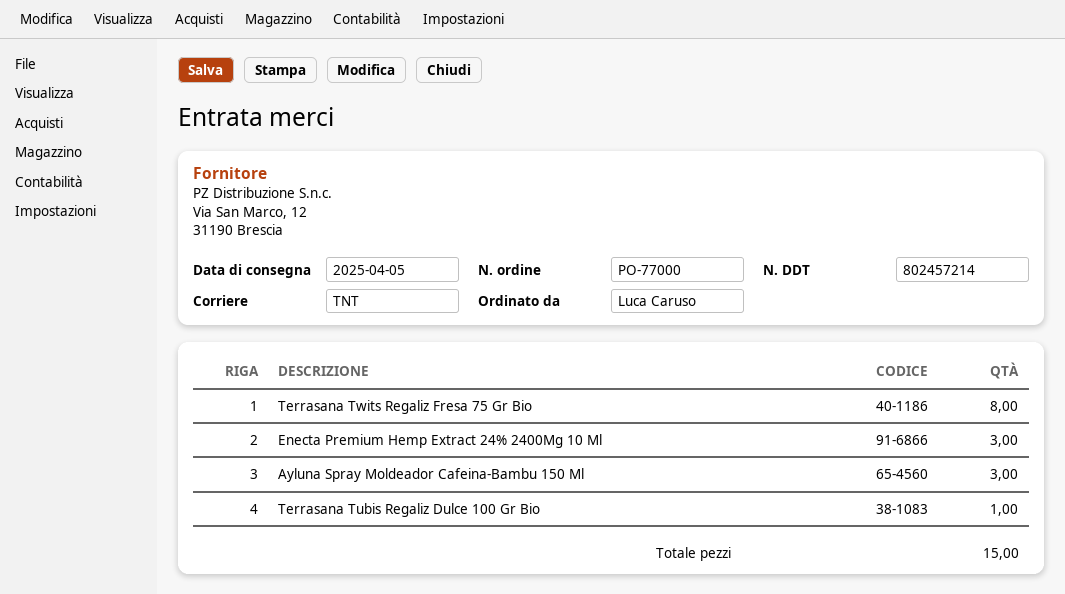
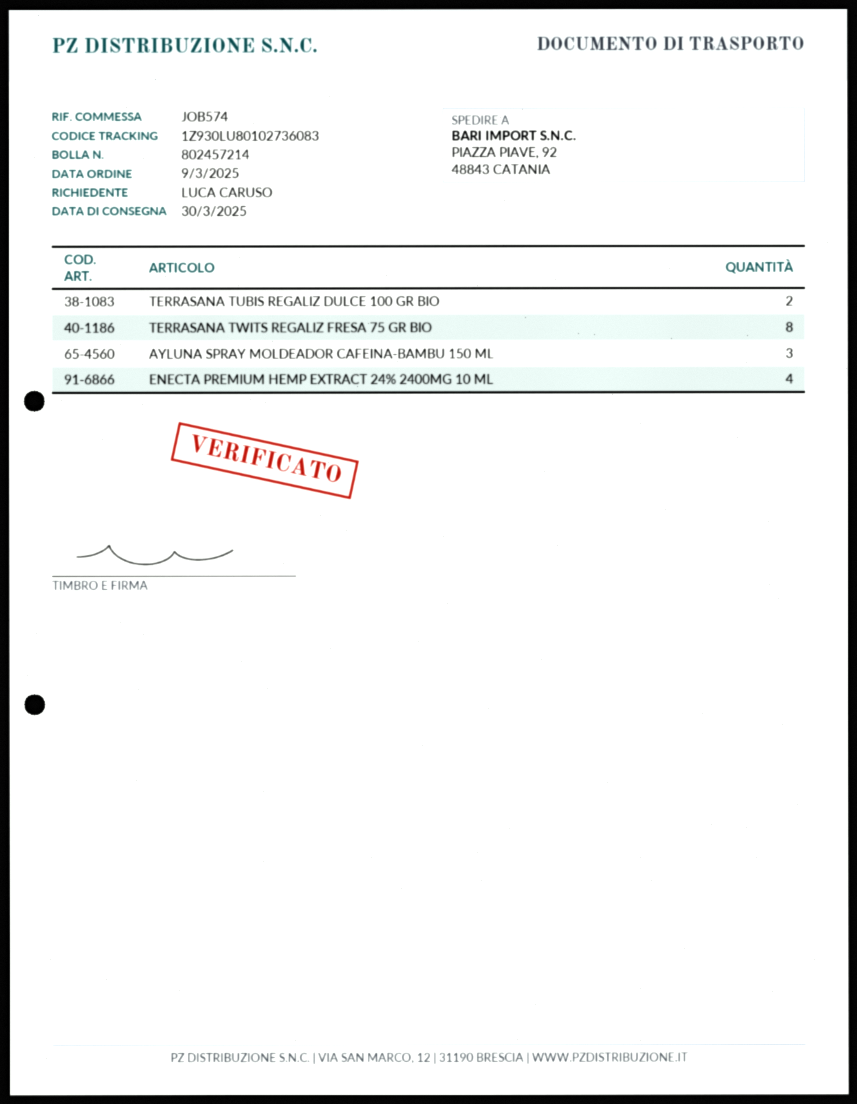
delivery date: 2025-04-05 -> 2025-03-30
Enecta Premium Hemp Extract 24% 2400Mg 10 Ml: 3 -> 4
Terrasana Tubis Regaliz Dulce 100 Gr Bio: 1 -> 2

